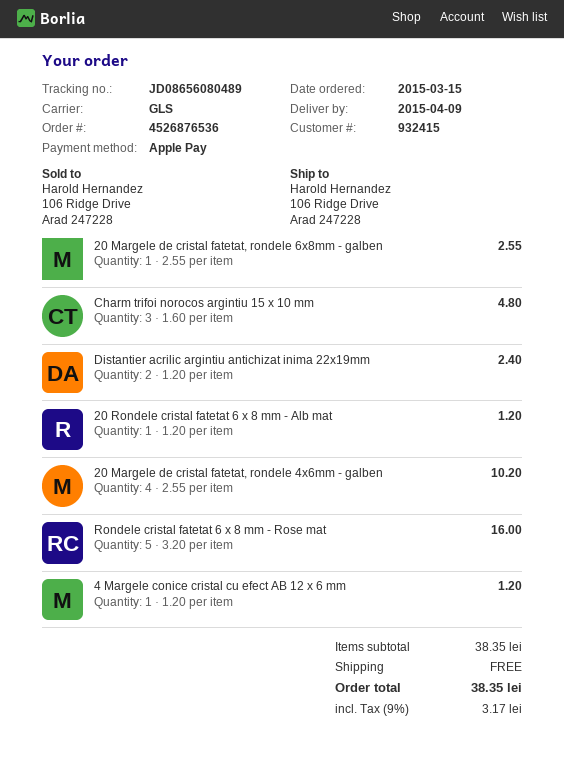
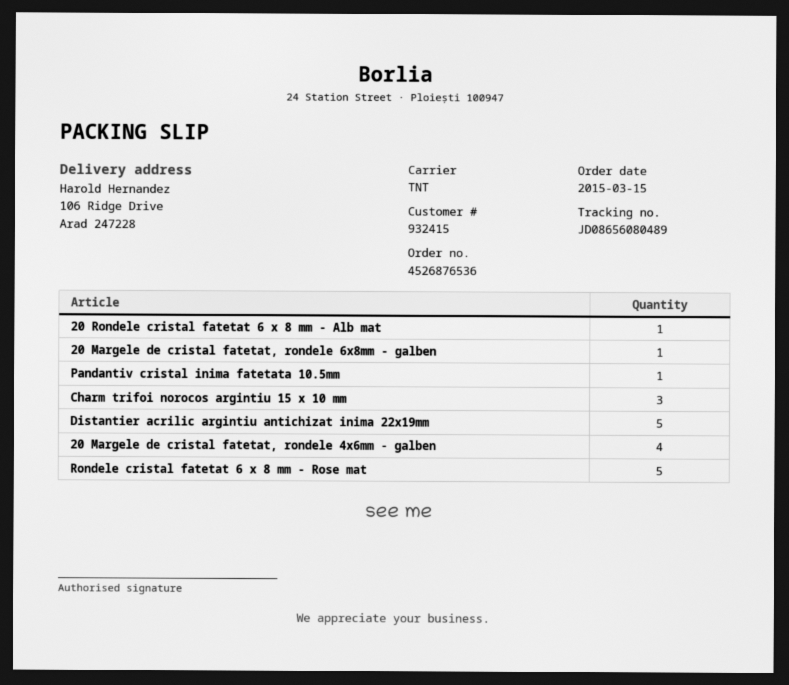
shipping method: GLS -> TNT
Distantier acrilic argintiu antichizat inima 22x19mm: 2 -> 5
4 Margele conice cristal cu efect AB 12 x 6 mm: 1 -> none
Pandantiv cristal inima fatetata 10.5mm: none -> 1

